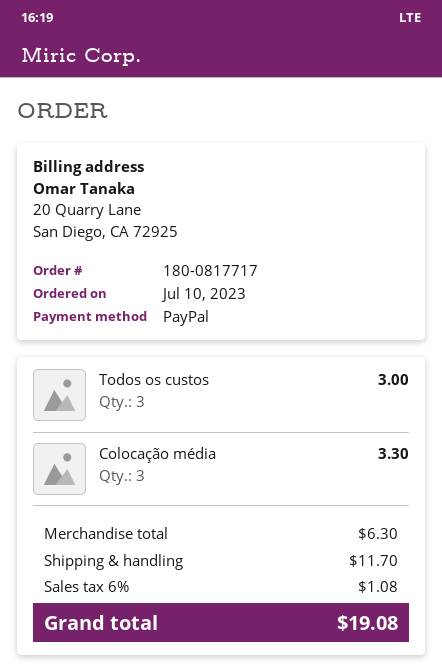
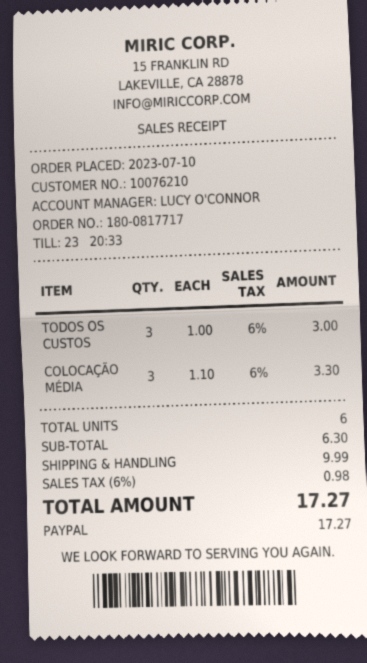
shipping: 11.70 -> 9.99
tax: 6% = 1.08 -> 6% = 0.98
total: 19.08 -> 17.27

